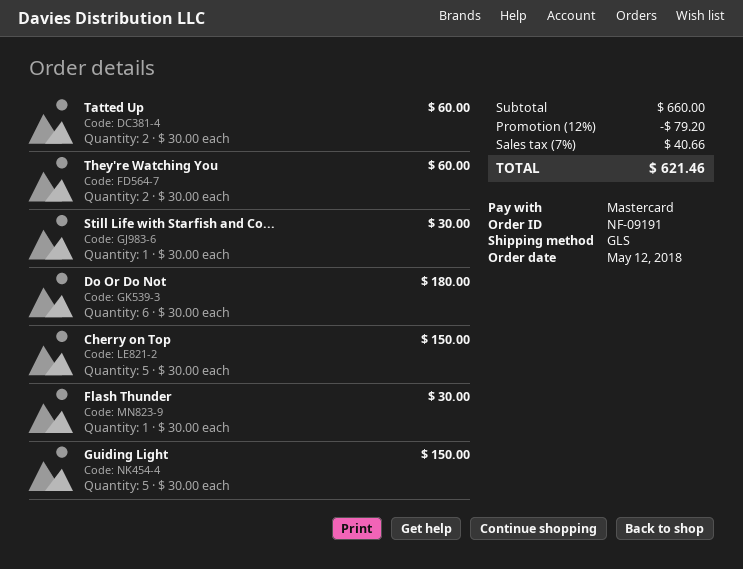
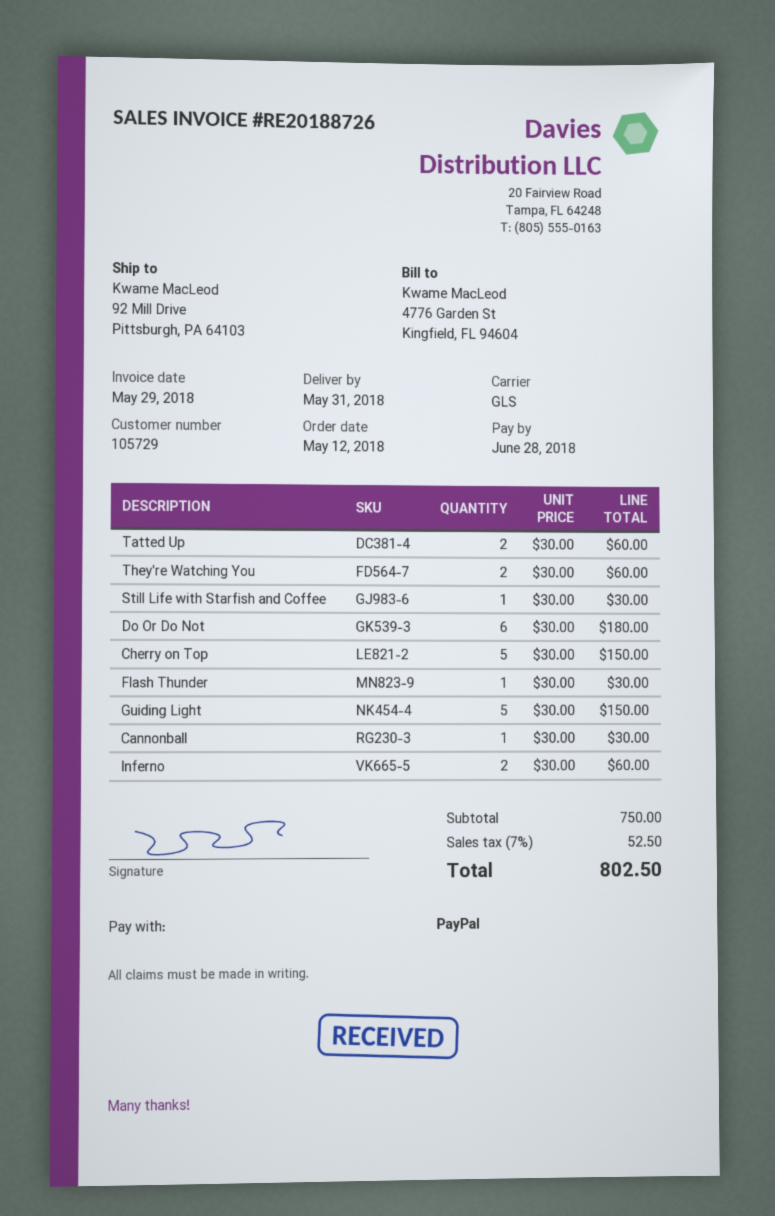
payment method: Mastercard -> PayPal
Cannonball: none -> 1 x 30.00 = 30.00
Inferno: none -> 2 x 30.00 = 60.00
subtotal: 660.00 -> 750.00
discount: 12% = 79.20 -> none
tax: 7% = 40.66 -> 7% = 52.50
total: 621.46 -> 802.50

